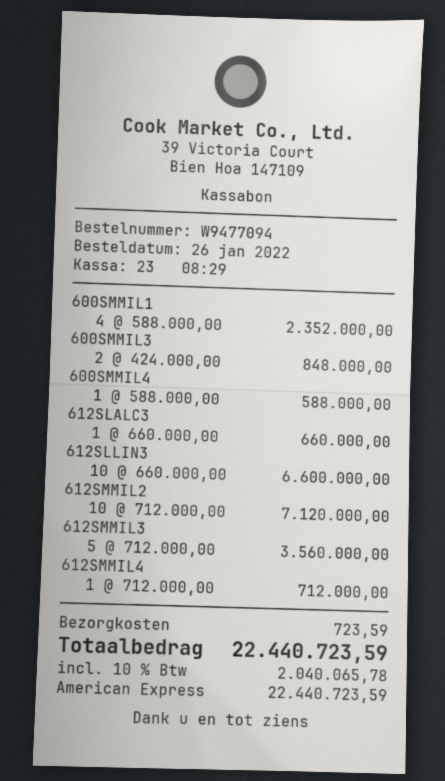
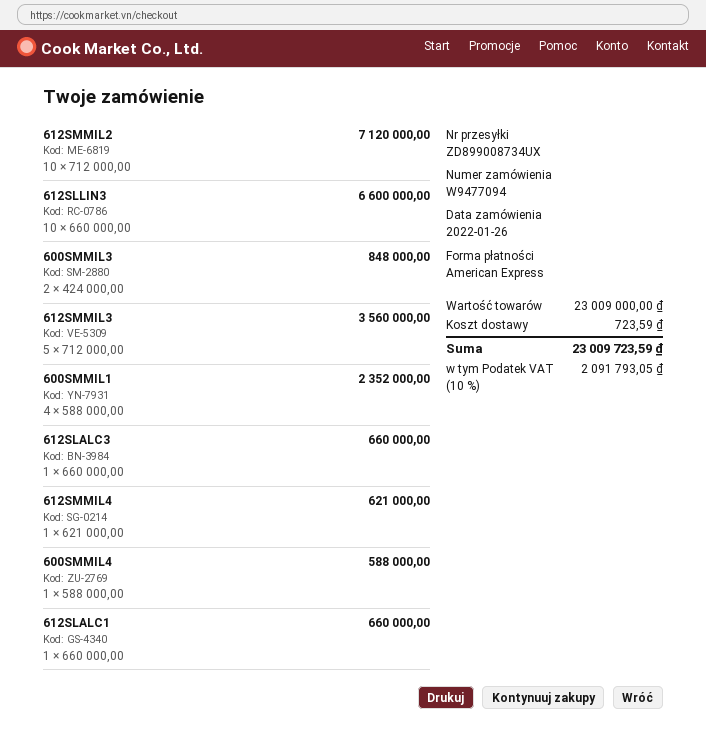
612SMMIL4: 1 x 712000.00 = 712000.00 -> 1 x 621000.00 = 621000.00
612SLALC1: none -> 1 x 660000.00 = 660000.00
tax: 10% = 2040065.78 -> 10% = 2091793.05
total: 22440723.59 -> 23009723.59

